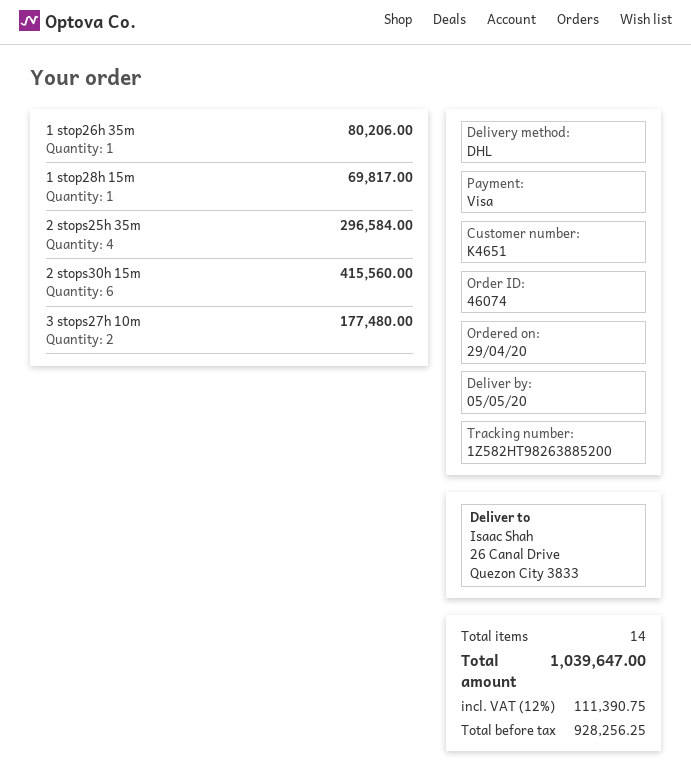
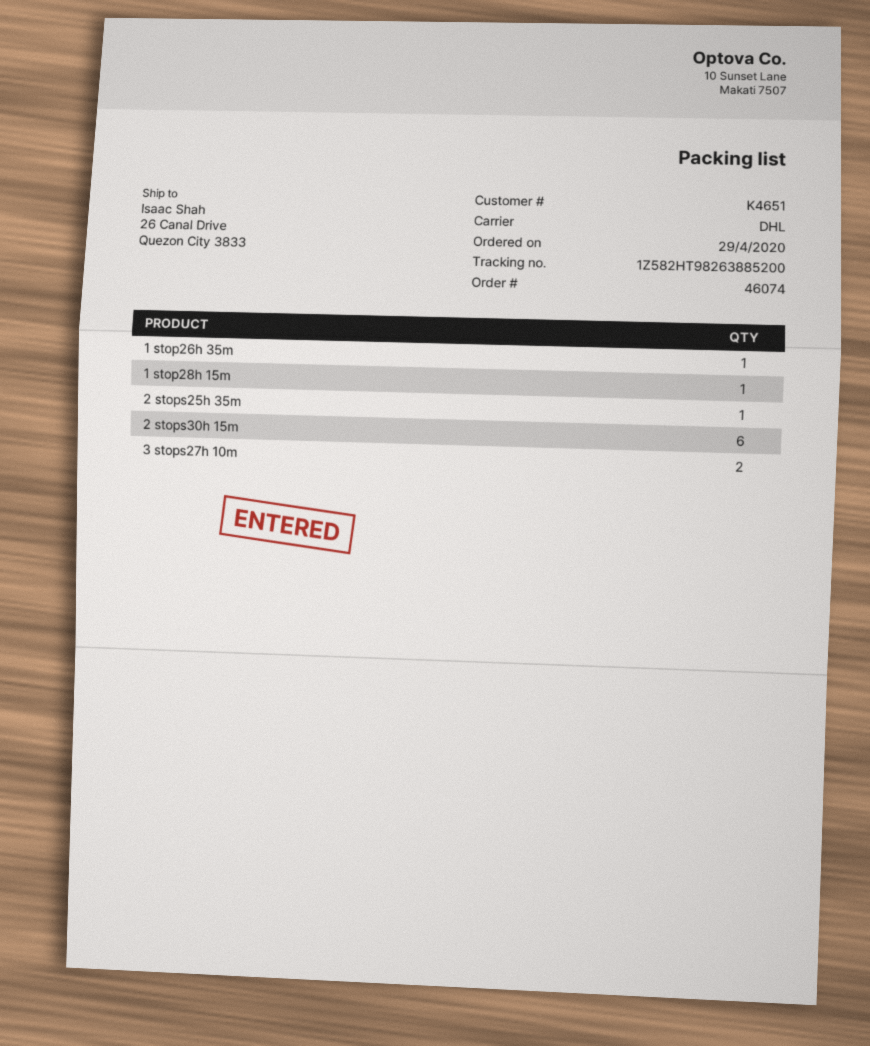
2 stops25h 35m: 4 -> 1

